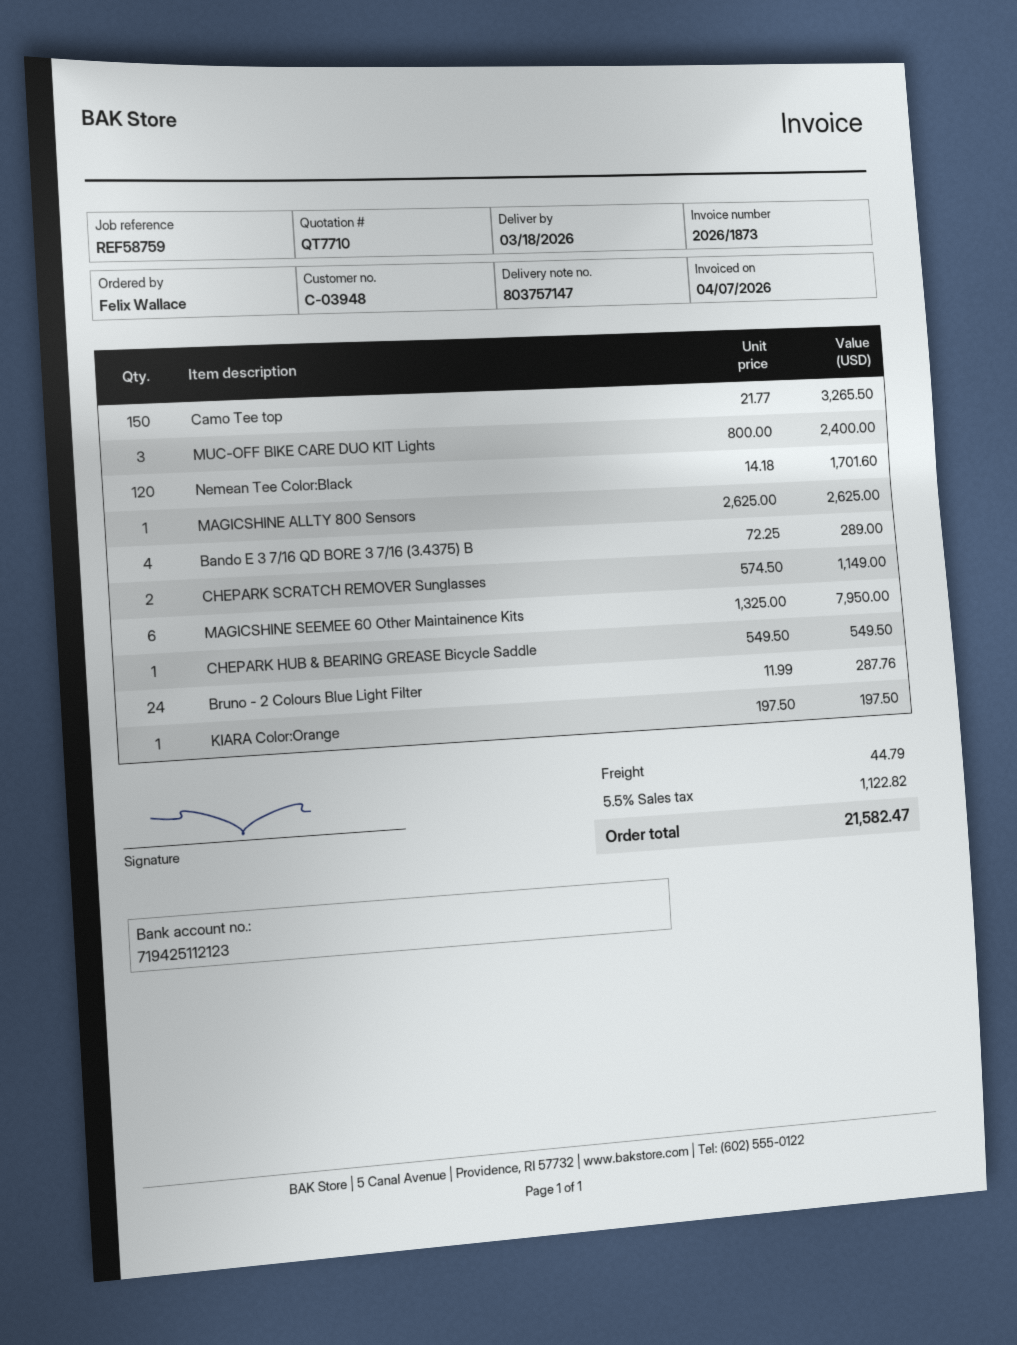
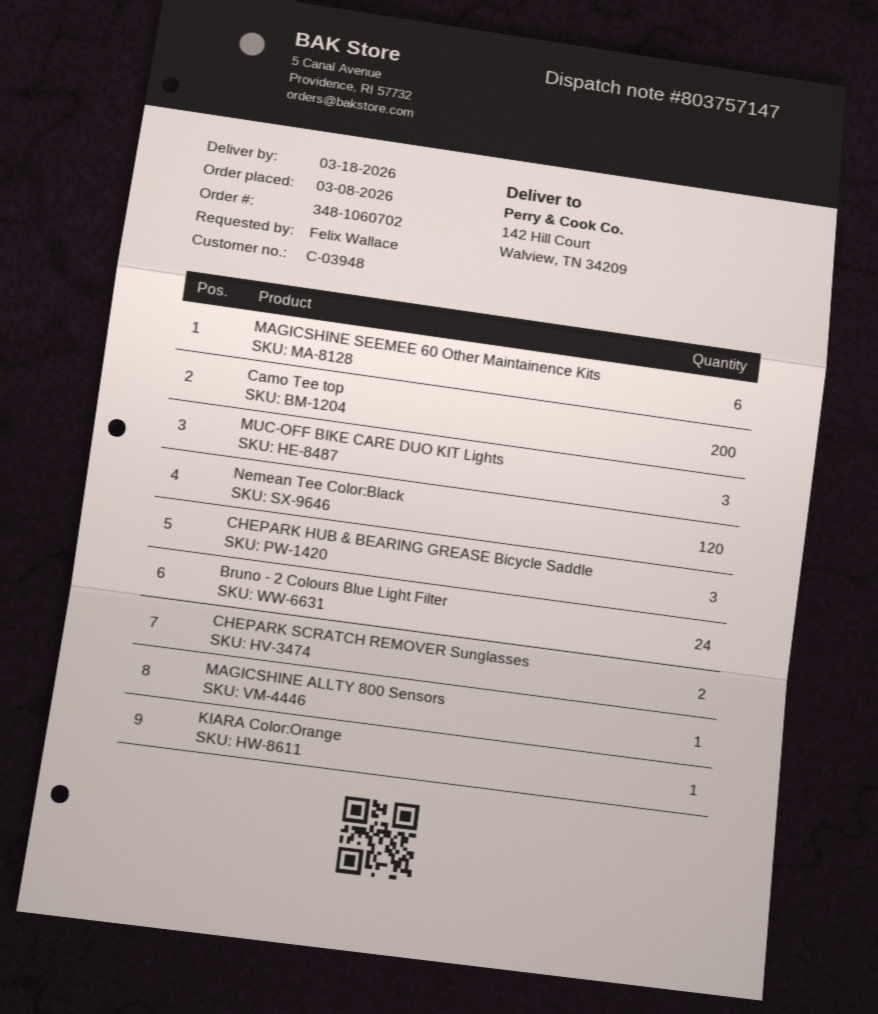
Camo Tee top: 150 -> 200
Bando E 3 7/16 QD BORE 3 7/16 (3.4375) B: 4 -> none
CHEPARK HUB & BEARING GREASE Bicycle Saddle: 1 -> 3

